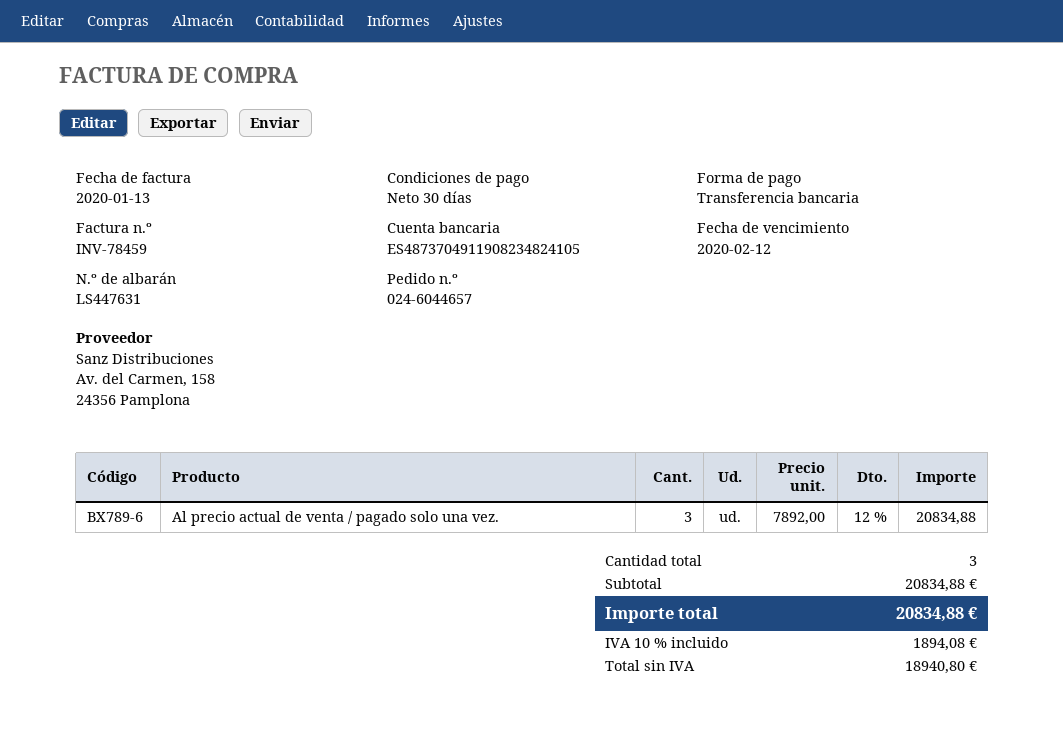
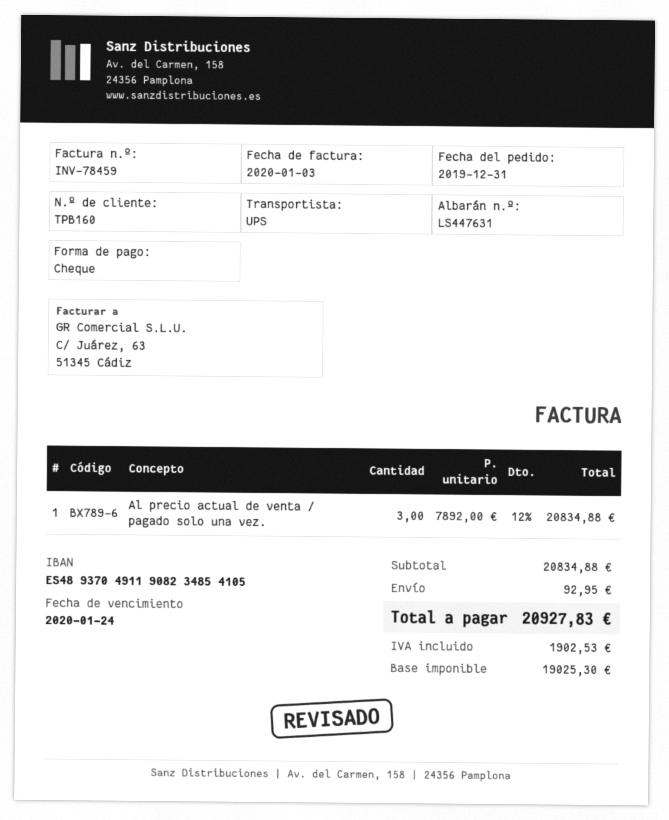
invoice date: 2020-01-13 -> 2020-01-03
due date: 2020-02-12 -> 2020-01-24
payment method: bank transfer -> cheque
bank account: ES4873704911908234824105 -> ES4893704911908234854105
shipping: none -> 92.95
net: 18940.80 -> 19025.30
tax: 1894.08 -> 1902.53
total: 20834.88 -> 20927.83

